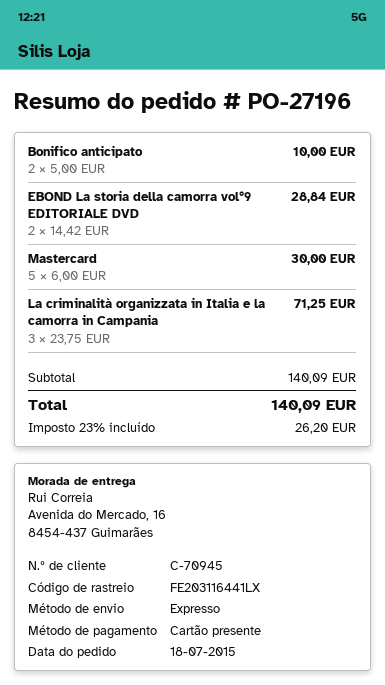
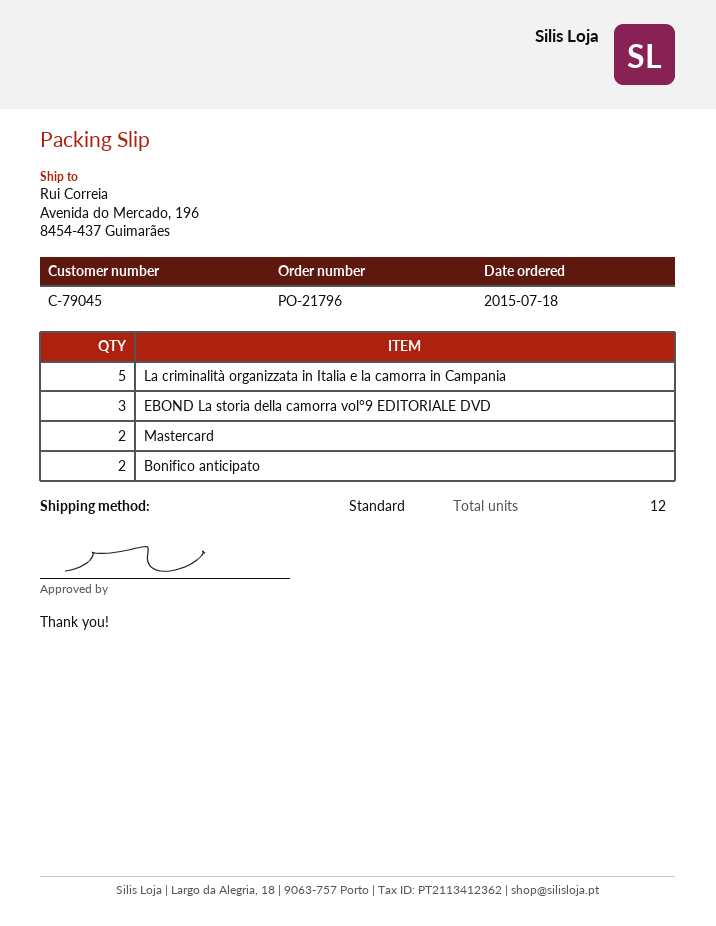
order number: PO-27196 -> PO-21796
customer number: C-70945 -> C-79045
shipping method: express -> standard
ship to: Avenida do Mercado, 16, 8454-437 Guimarães -> Avenida do Mercado, 196, 8454-437 Guimarães
EBOND La storia della camorra vol°9 EDITORIALE DVD: 2 -> 3
Mastercard: 5 -> 2
La criminalità organizzata in Italia e la camorra in Campania: 3 -> 5

